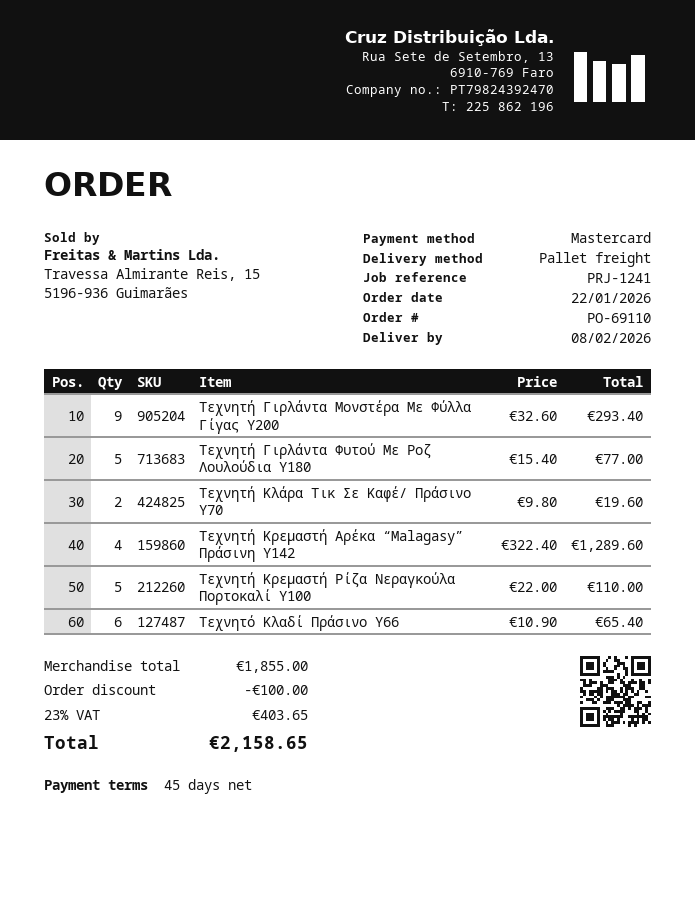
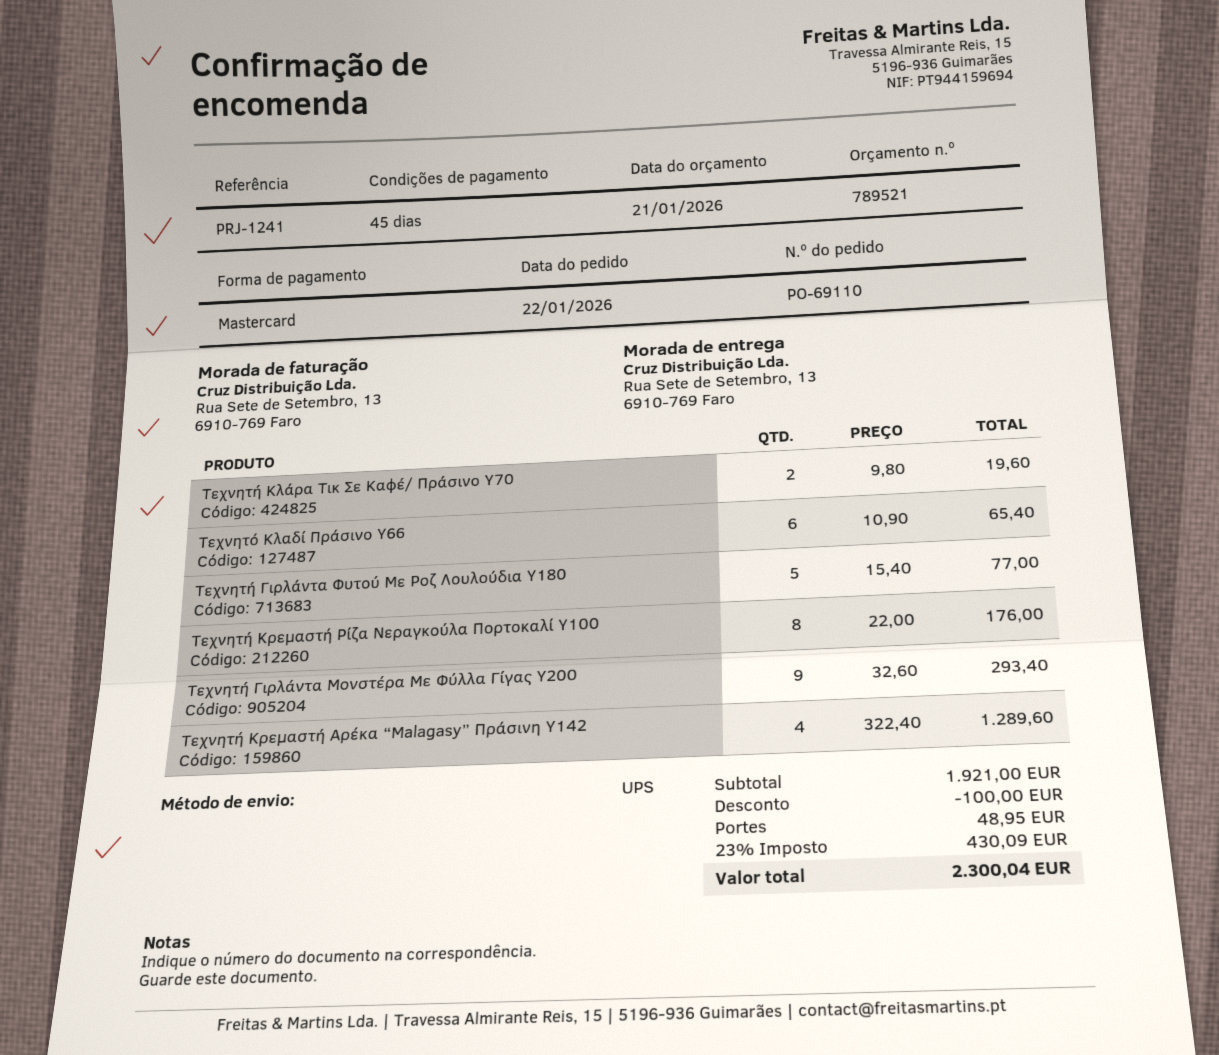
shipping method: pallet freight -> UPS
Τεχνητή Κρεμαστή Ρίζα Νεραγκούλα Πορτοκαλί Υ100: 5 x 22.00 = 110.00 -> 8 x 22.00 = 176.00
subtotal: 1855.00 -> 1921.00
shipping: none -> 48.95
tax: 23% = 403.65 -> 23% = 430.09
total: 2158.65 -> 2300.04

